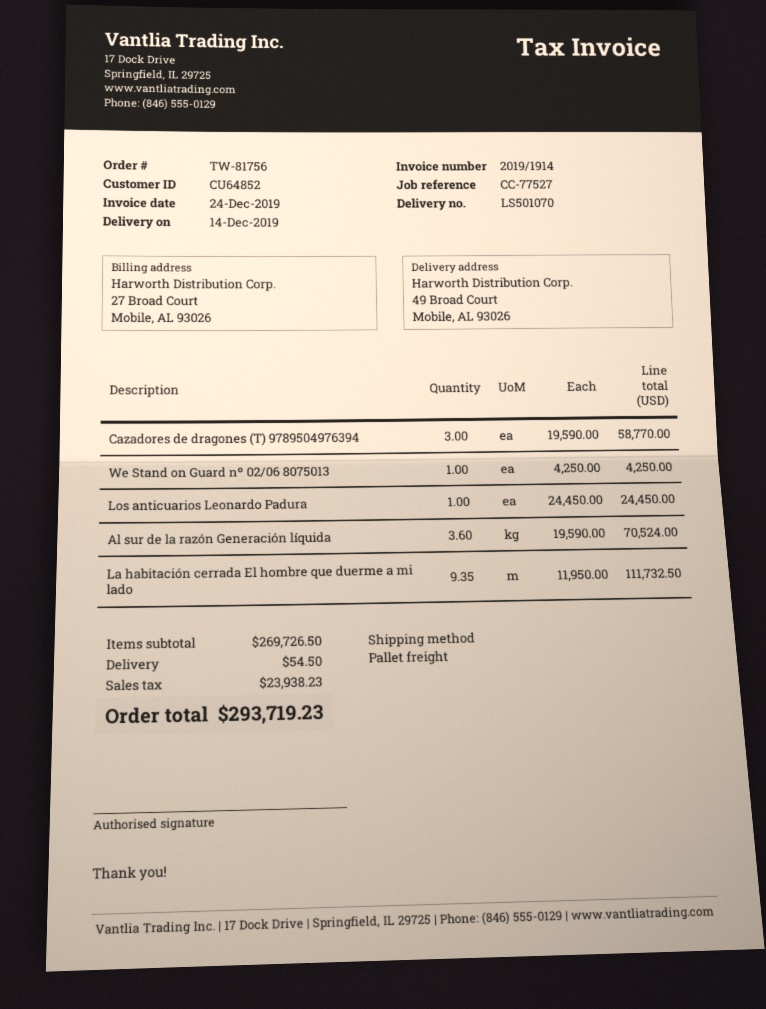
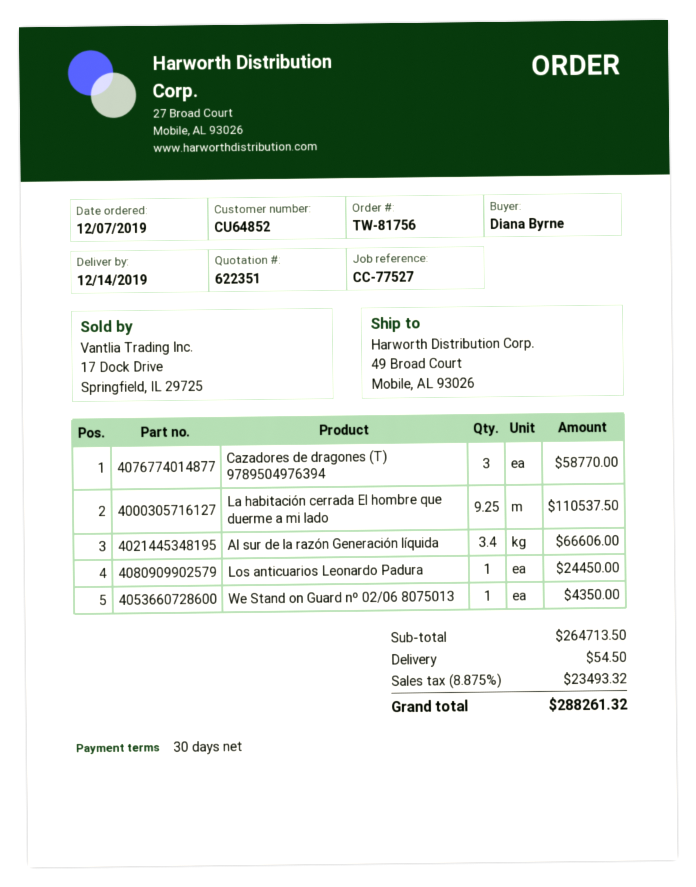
We Stand on Guard nº 02/06 8075013: 1 for 4250.00 -> 1 for 4350.00
Al sur de la razón Generación líquida: 3.6 for 70524.00 -> 3.4 for 66606.00
La habitación cerrada El hombre que duerme a mi lado: 9.35 for 111732.50 -> 9.25 for 110537.50
subtotal: 269726.50 -> 264713.50
tax: 23938.23 -> 23493.32
total: 293719.23 -> 288261.32

